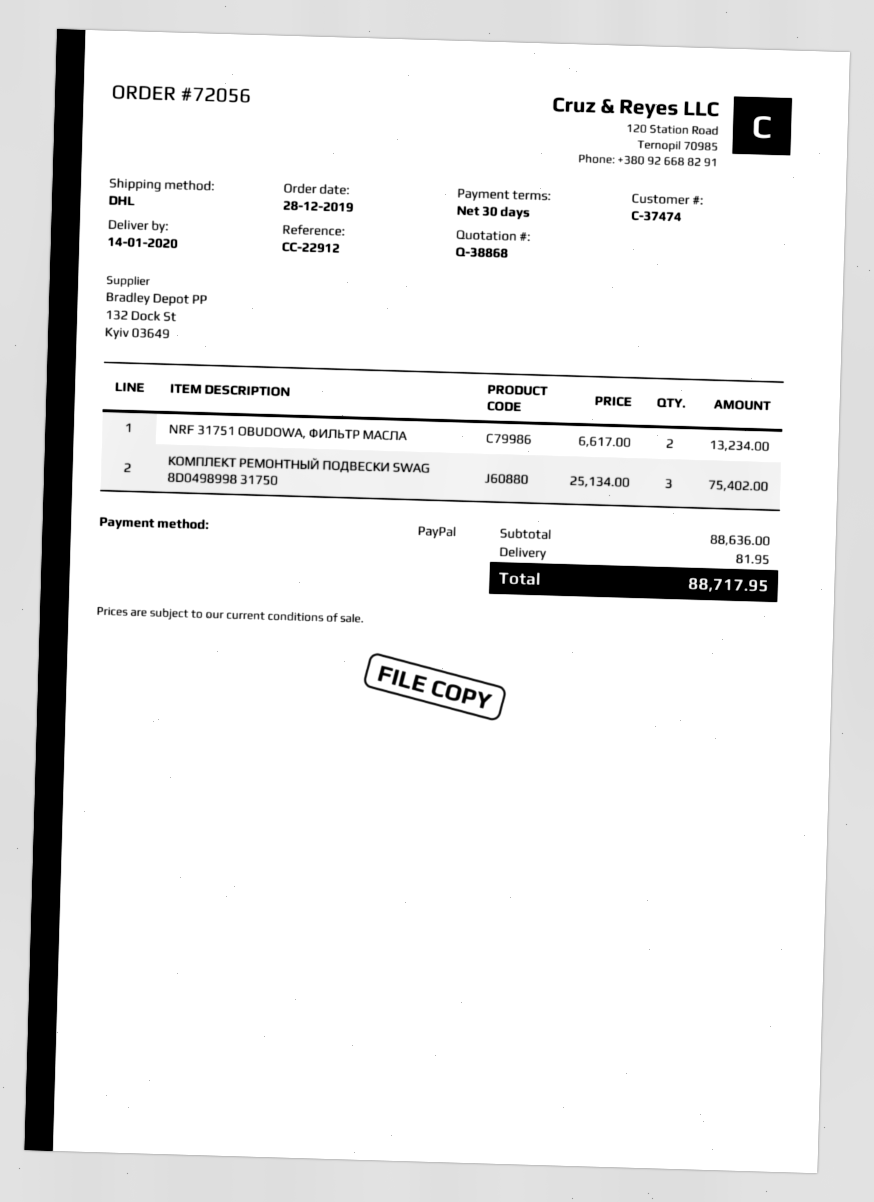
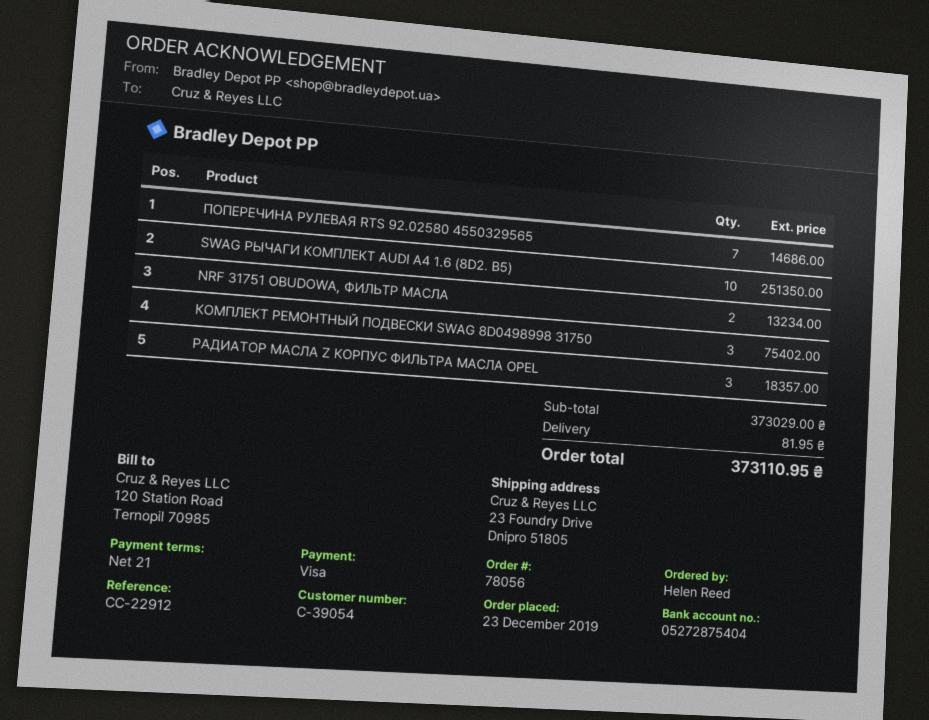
order number: 72056 -> 78056
order date: 2019-12-28 -> 2019-12-23
payment terms: 30 days -> 21 days
customer number: C-37474 -> C-39054
payment method: PayPal -> Visa
ПОПЕРЕЧИНА РУЛЕВАЯ RTS 92.02580 4550329565: none -> 7 for 14686.00
SWAG РЫЧАГИ КОМПЛЕКТ AUDI A4 1.6 (8D2. B5): none -> 10 for 251350.00
РАДИАТОР МАСЛА Z КОРПУС ФИЛЬТРА МАСЛА OPEL: none -> 3 for 18357.00
subtotal: 88636.00 -> 373029.00
total: 88717.95 -> 373110.95

